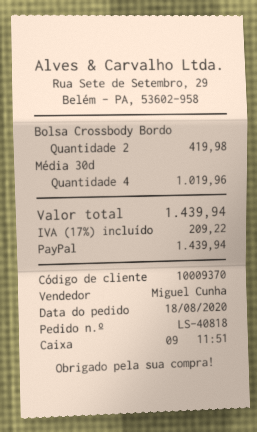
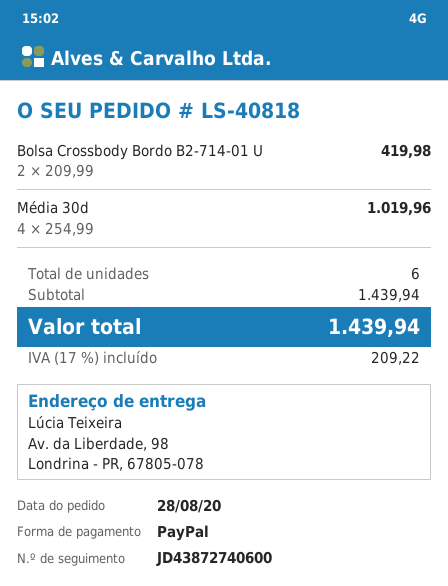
order date: 2020-08-18 -> 2020-08-28

